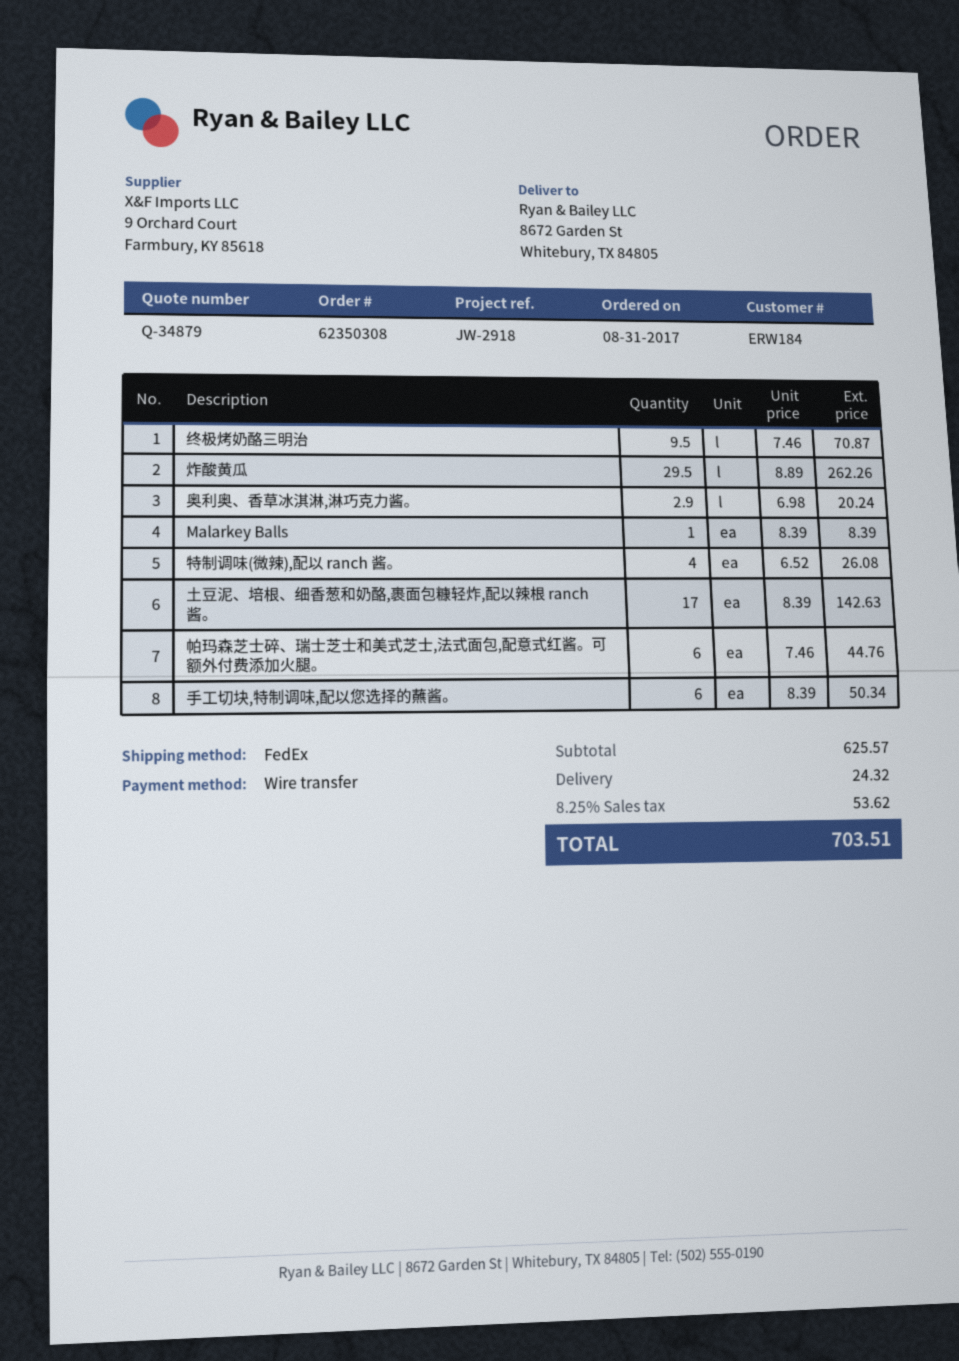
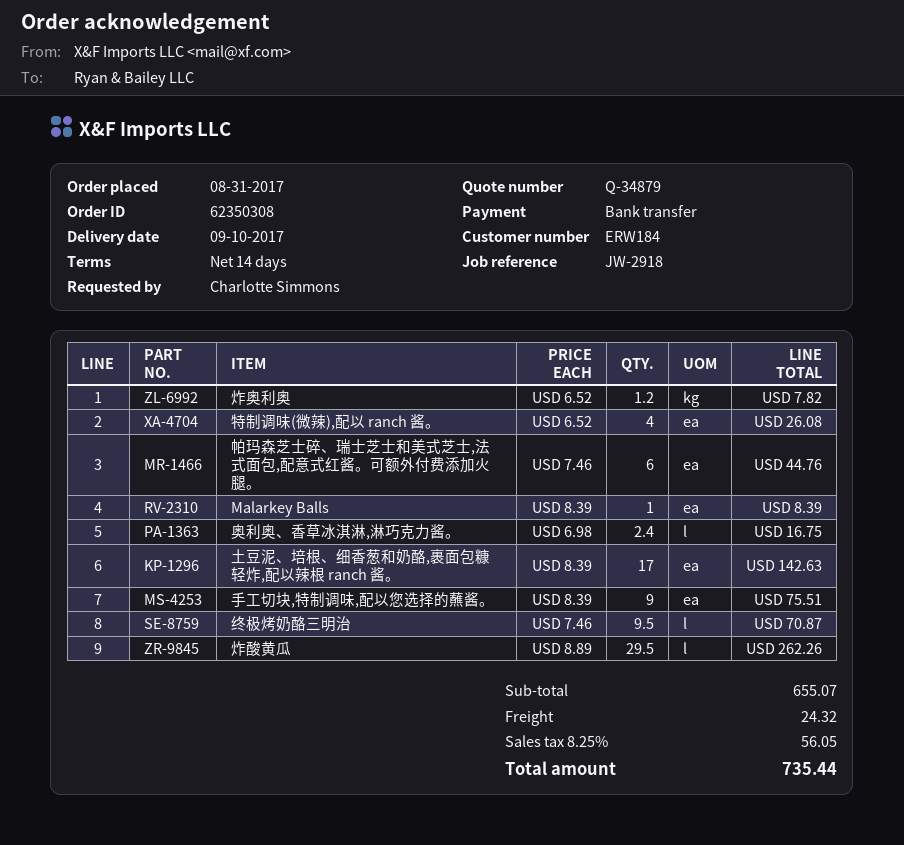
奥利奥、香草冰淇淋,淋巧克力酱。: 2.9 x 6.98 = 20.24 -> 2.4 x 6.98 = 16.75
手工切块,特制调味,配以您选择的蘸酱。: 6 x 8.39 = 50.34 -> 9 x 8.39 = 75.51
炸奥利奥: none -> 1.2 x 6.52 = 7.82
subtotal: 625.57 -> 655.07
tax: 8.25% = 53.62 -> 8.25% = 56.05
total: 703.51 -> 735.44

